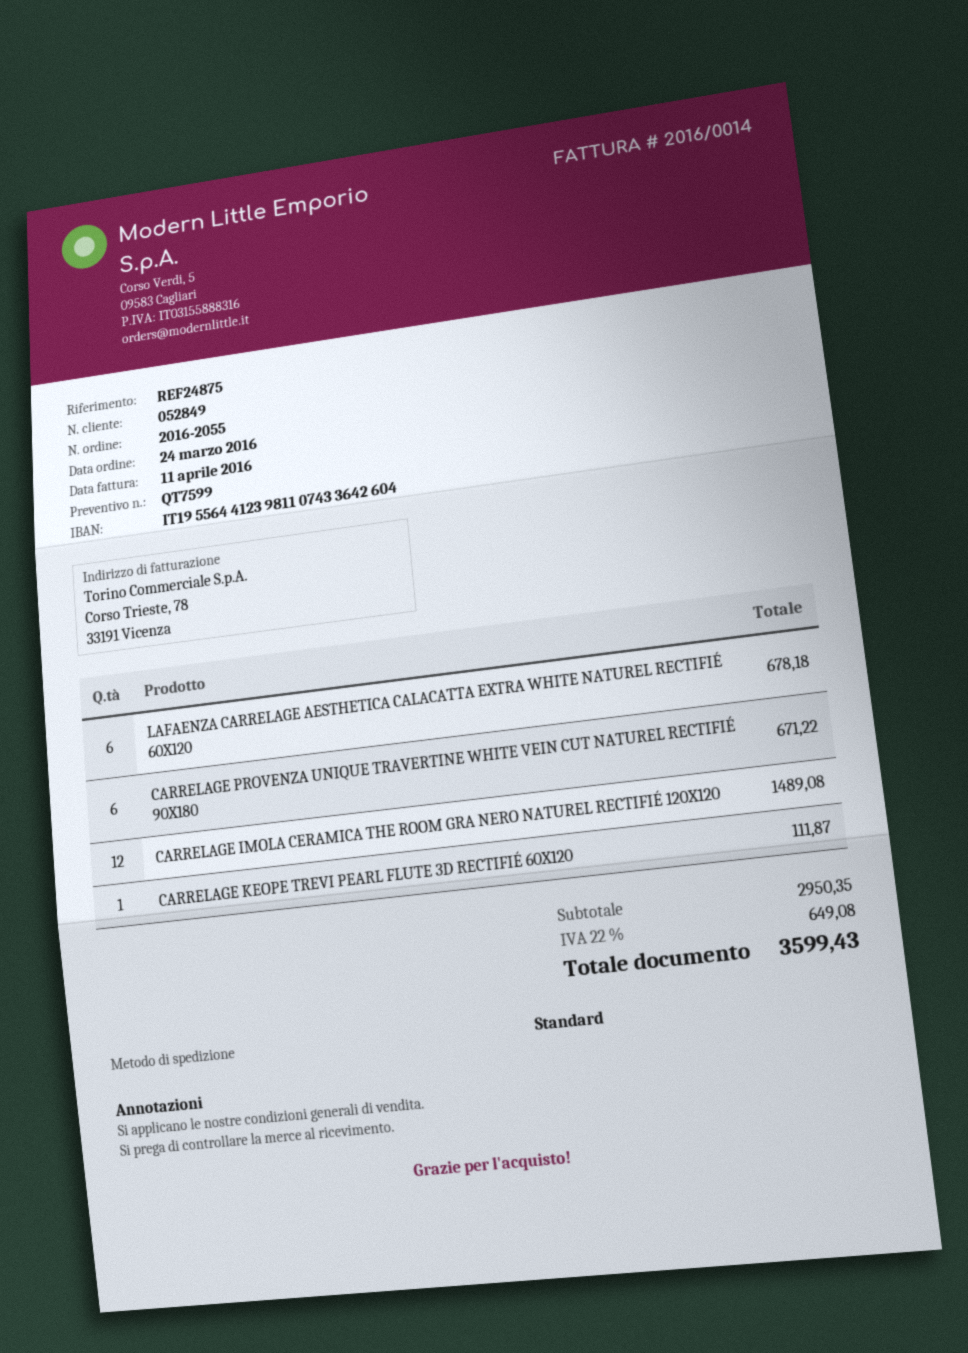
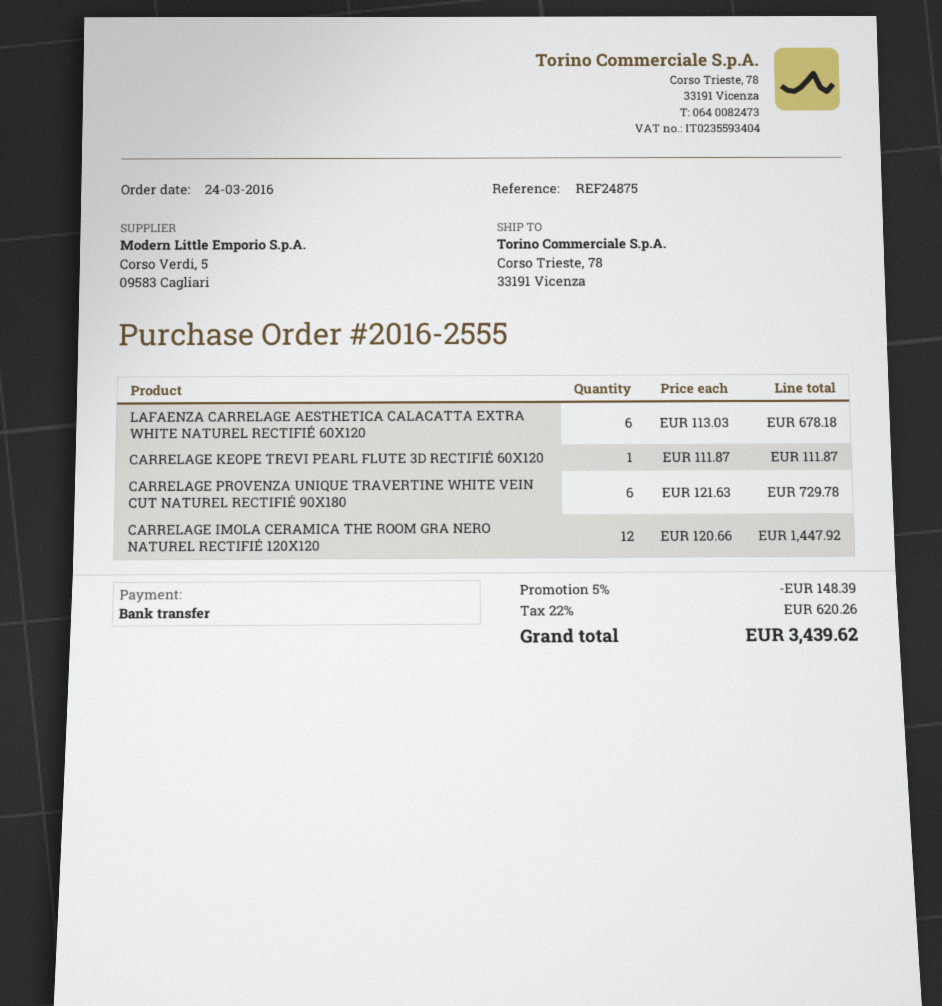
order number: 2016-2055 -> 2016-2555
CARRELAGE PROVENZA UNIQUE TRAVERTINE WHITE VEIN CUT NATUREL RECTIFIÉ 90X180: 6 for 671.22 -> 6 for 729.78
CARRELAGE IMOLA CERAMICA THE ROOM GRA NERO NATUREL RECTIFIÉ 120X120: 12 for 1489.08 -> 12 for 1447.92
discount: none -> 5% = 148.39
tax: 22% = 649.08 -> 22% = 620.26
total: 3599.43 -> 3439.62

